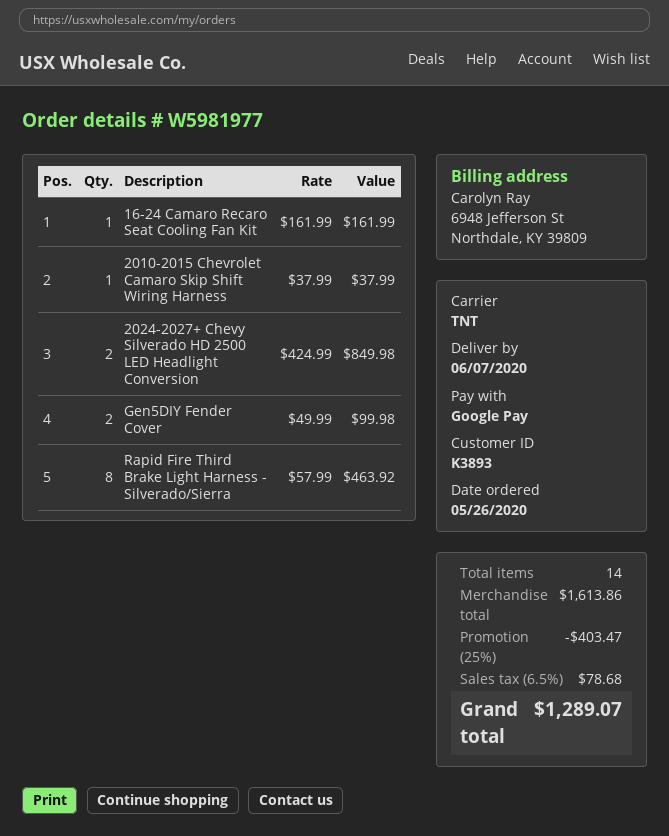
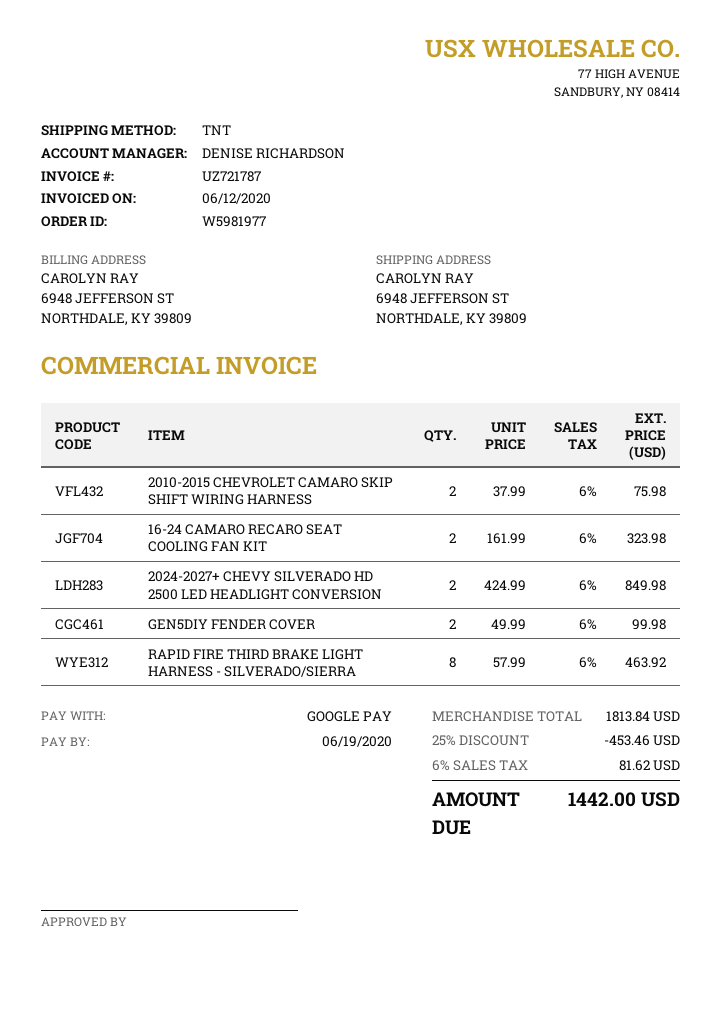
16-24 Camaro Recaro Seat Cooling Fan Kit: 1 x 161.99 = 161.99 -> 2 x 161.99 = 323.98
2010-2015 Chevrolet Camaro Skip Shift Wiring Harness: 1 x 37.99 = 37.99 -> 2 x 37.99 = 75.98
subtotal: 1613.86 -> 1813.84
discount: 25% = 403.47 -> 25% = 453.46
tax: 6.5% = 78.68 -> 6% = 81.62
total: 1289.07 -> 1442.00

